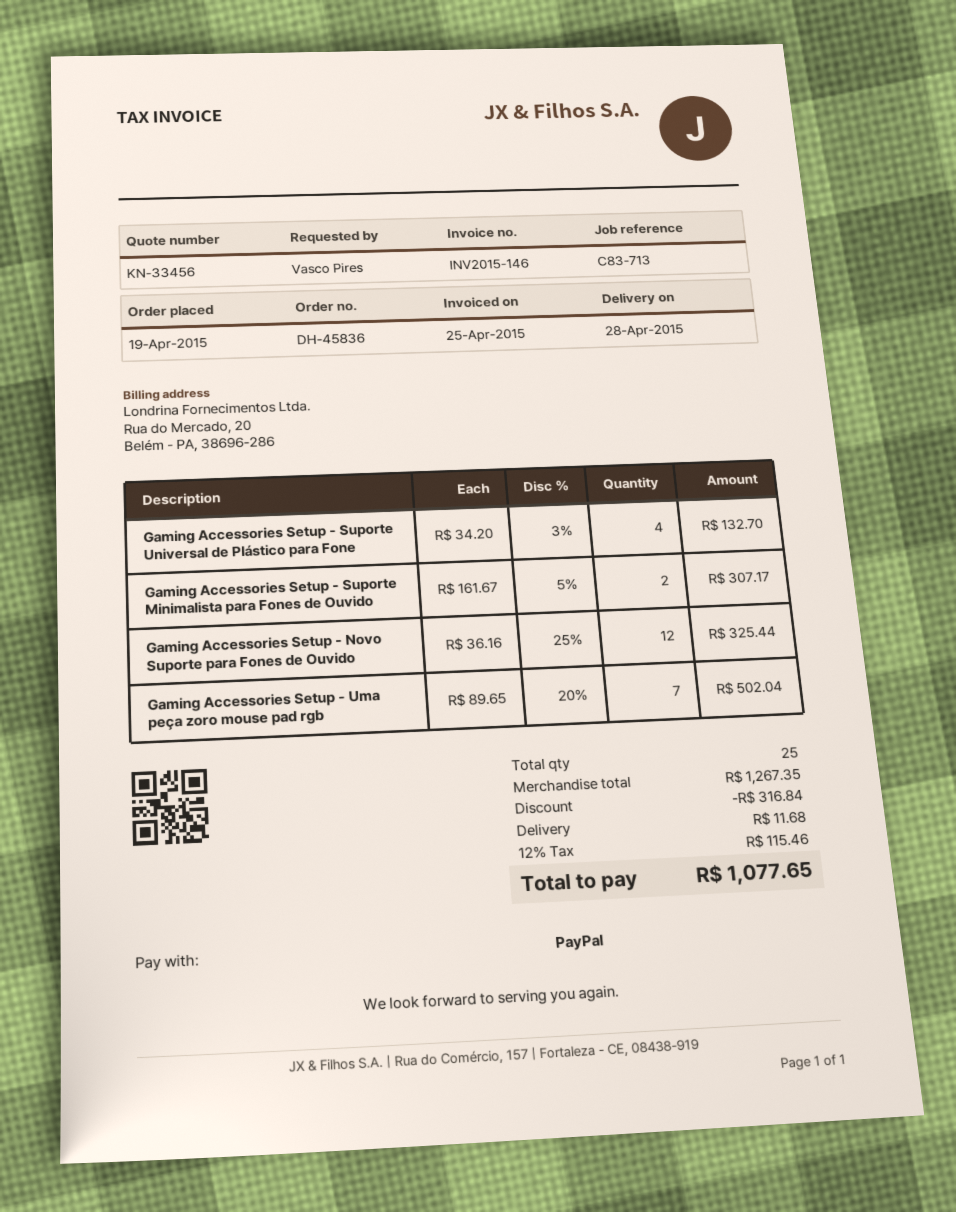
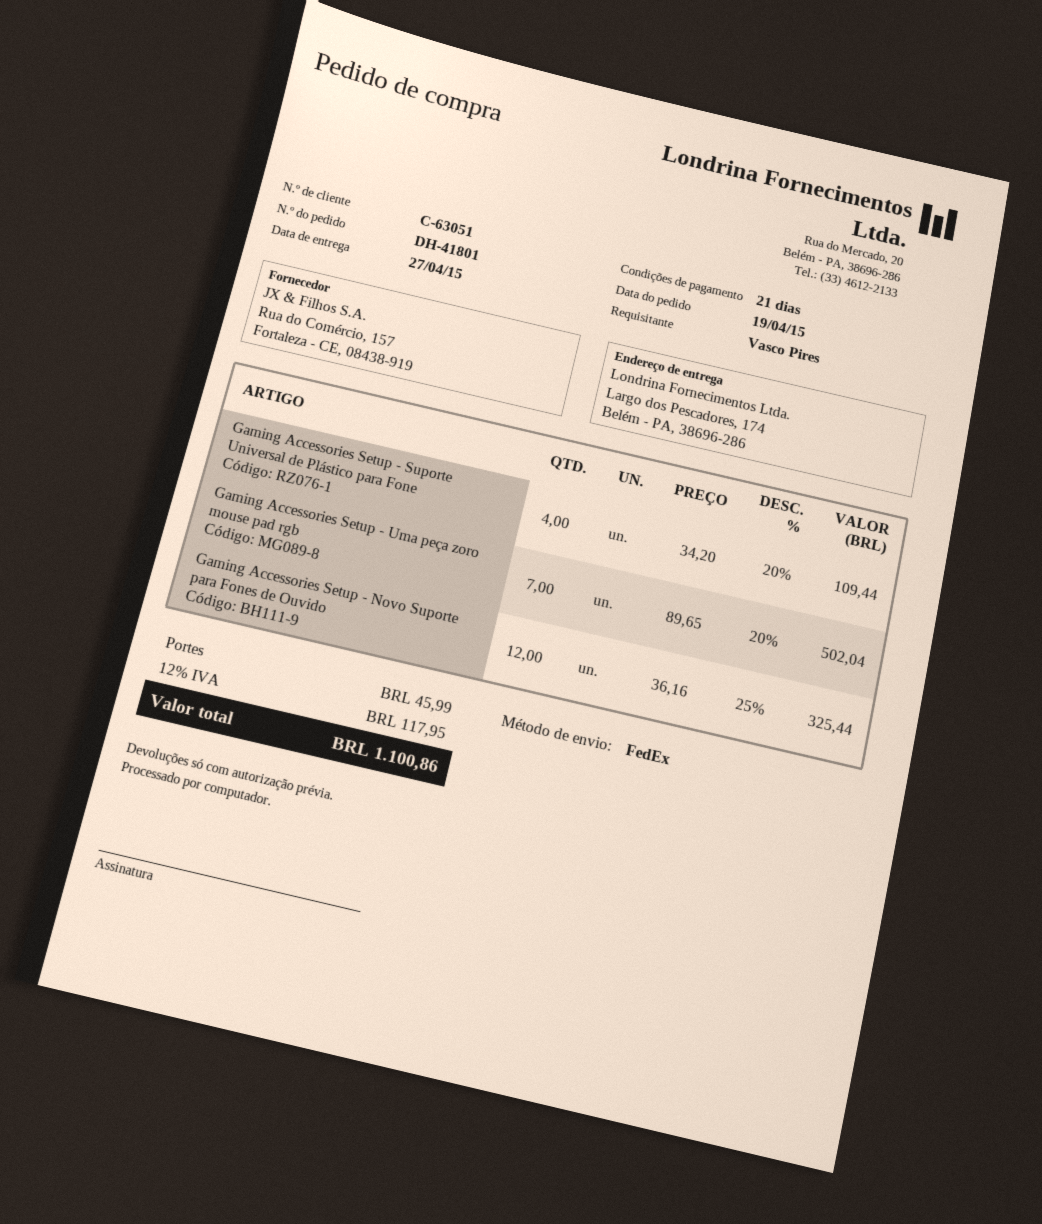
order number: DH-45836 -> DH-41801
delivery date: 2015-04-28 -> 2015-04-27
Gaming Accessories Setup - Suporte Universal de Plástico para Fone: 4 x 34.20 - 3% = 132.70 -> 4 x 34.20 - 20% = 109.44
Gaming Accessories Setup - Suporte Minimalista para Fones de Ouvido: 2 x 161.67 - 5% = 307.17 -> none
discount: 316.84 -> none
shipping: 11.68 -> 45.99
tax: 12% = 115.46 -> 12% = 117.95
total: 1077.65 -> 1100.86

